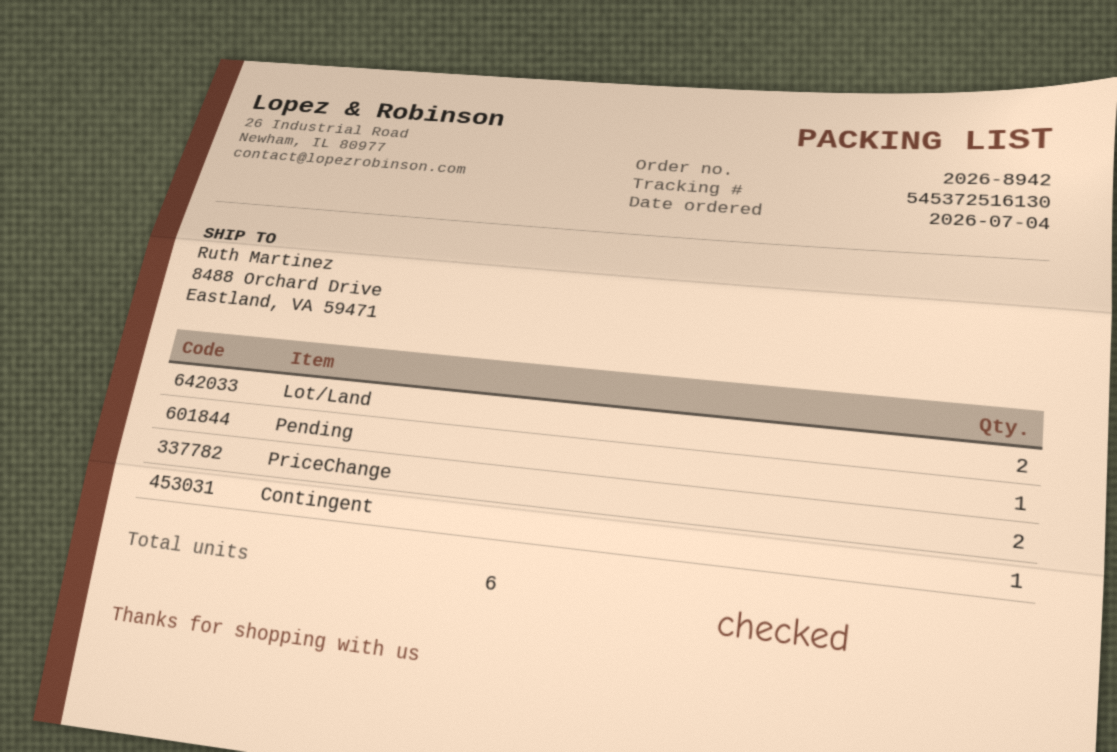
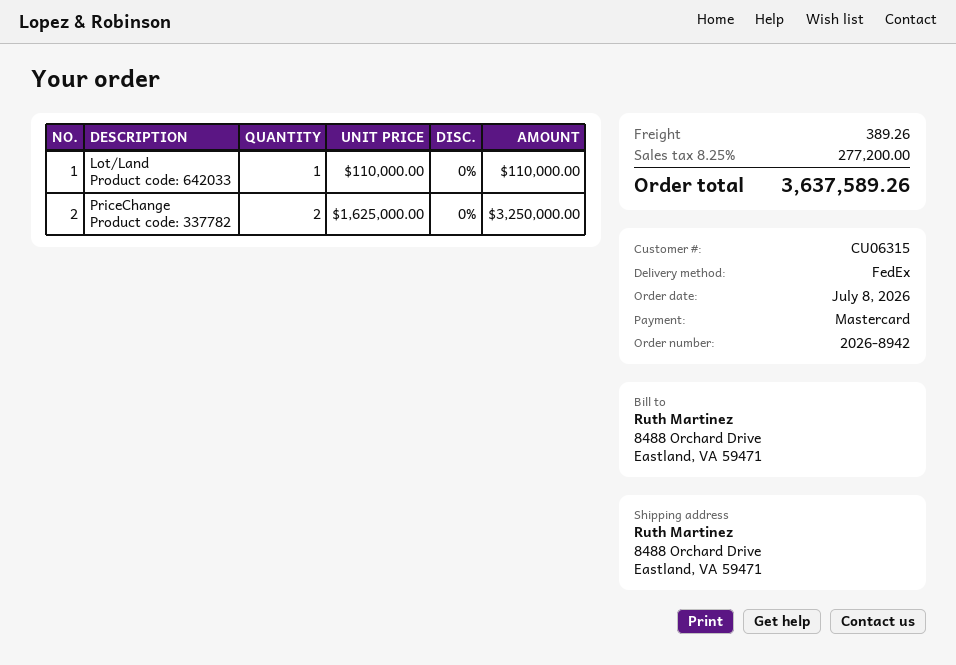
order date: 2026-07-04 -> 2026-07-08
Lot/Land: 2 -> 1
Pending: 1 -> none
Contingent: 1 -> none

